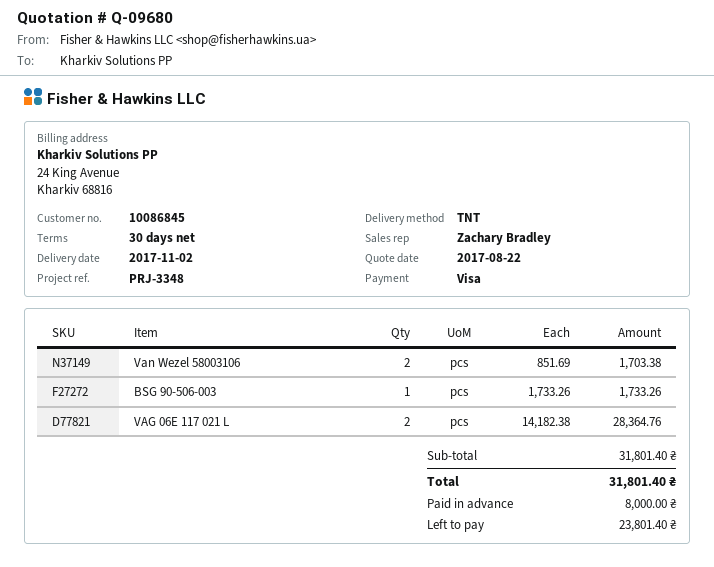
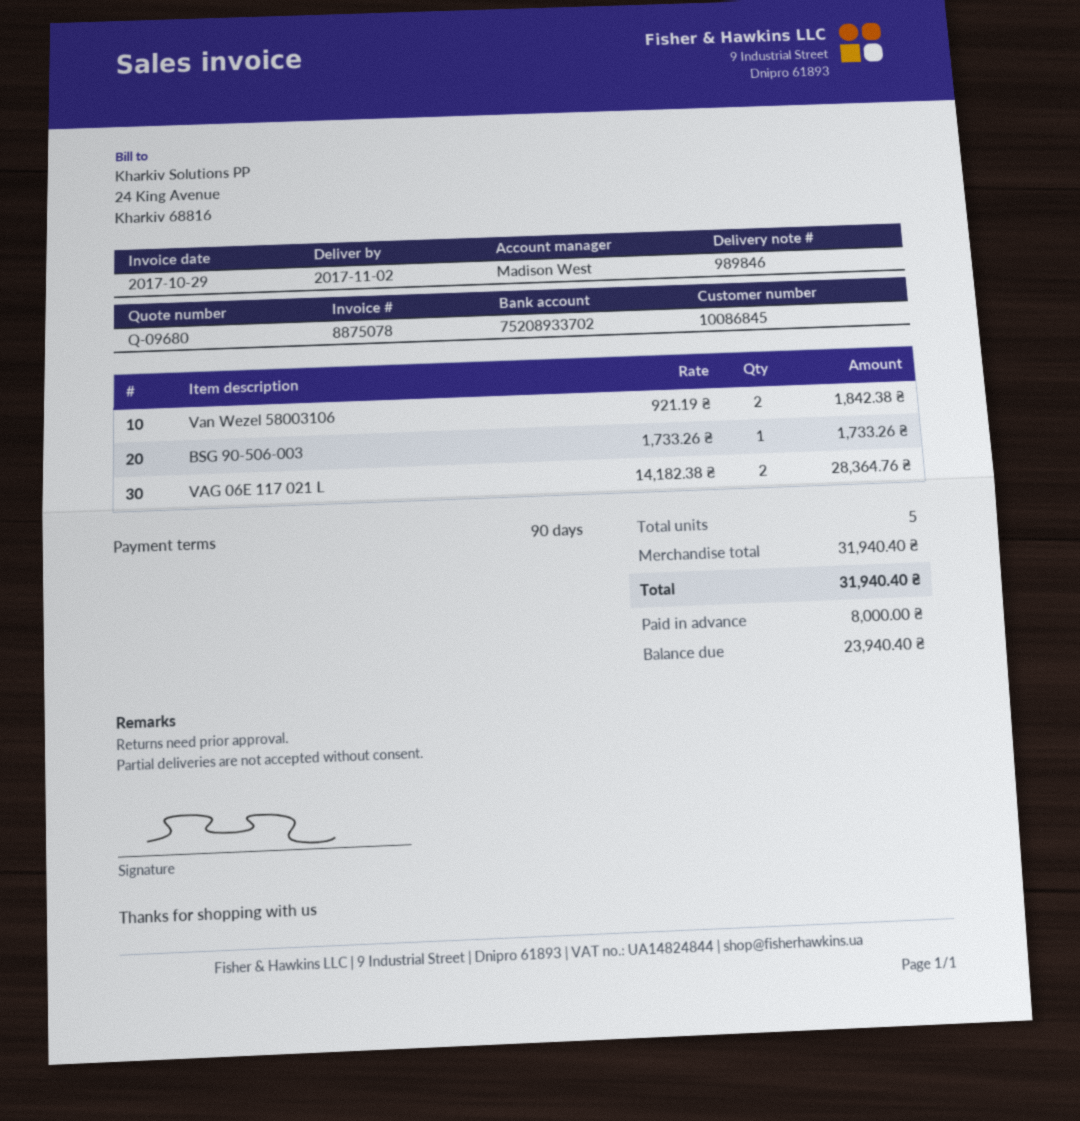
payment terms: 30 days -> 90 days
sales rep: Zachary Bradley -> Madison West
Van Wezel 58003106: 2 x 851.69 = 1703.38 -> 2 x 921.19 = 1842.38
subtotal: 31801.40 -> 31940.40
total: 31801.40 -> 31940.40
balance: 23801.40 -> 23940.40

